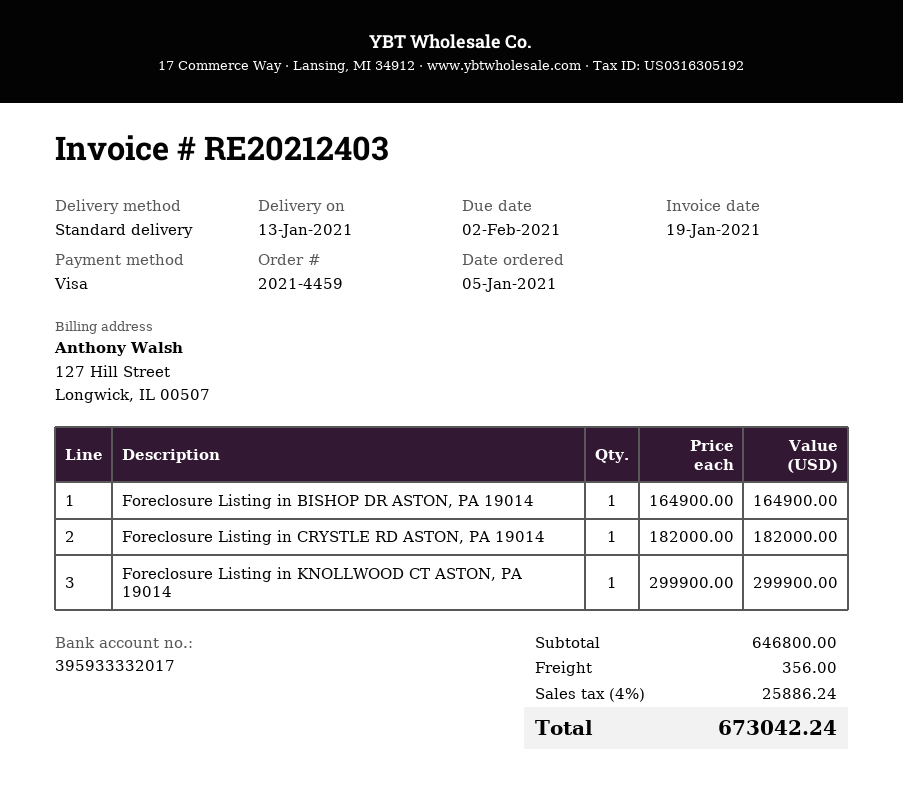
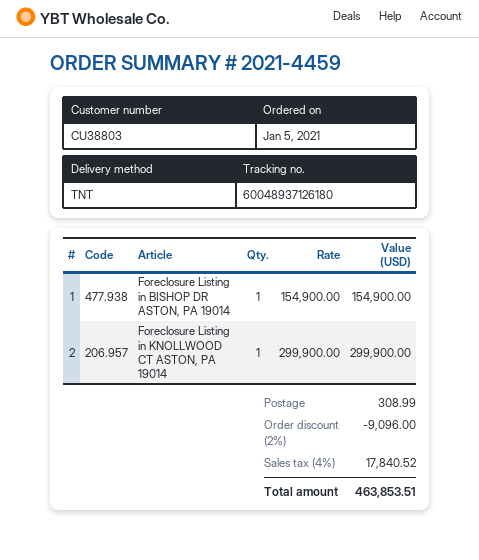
shipping method: standard -> TNT
Foreclosure Listing in BISHOP DR ASTON, PA 19014: 1 x 164900.00 = 164900.00 -> 1 x 154900.00 = 154900.00
Foreclosure Listing in CRYSTLE RD ASTON, PA 19014: 1 x 182000.00 = 182000.00 -> none
discount: none -> 2% = 9096.00
shipping: 356.00 -> 308.99
tax: 4% = 25886.24 -> 4% = 17840.52
total: 673042.24 -> 463853.51

